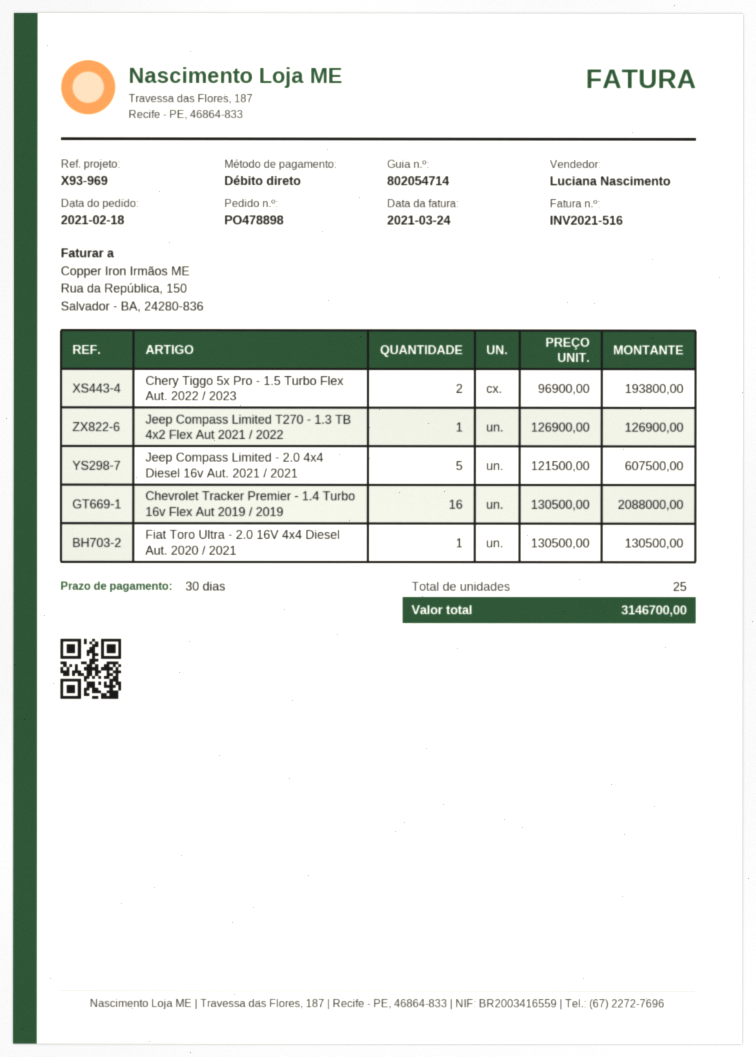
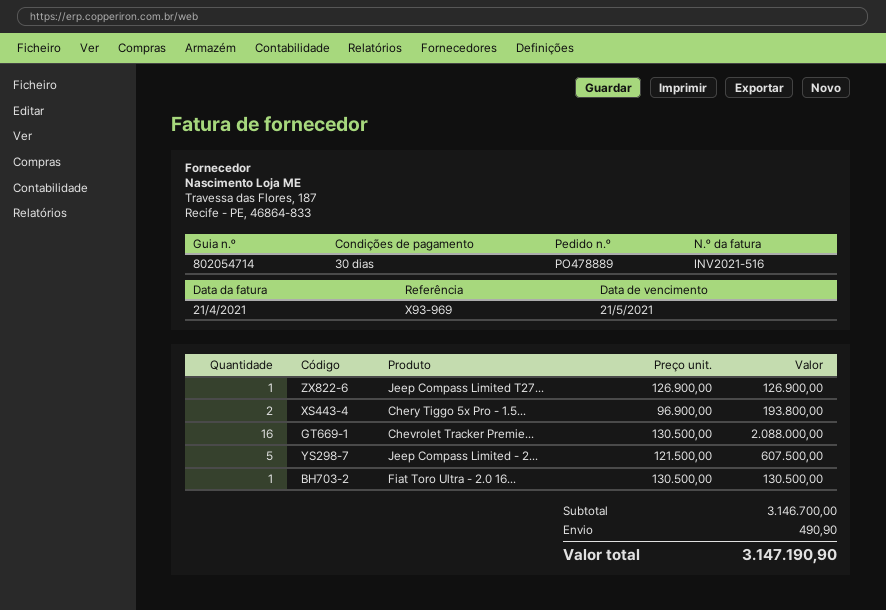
order number: PO478898 -> PO478889
invoice date: 2021-03-24 -> 2021-04-21
shipping: none -> 490.90
total: 3146700.00 -> 3147190.90

